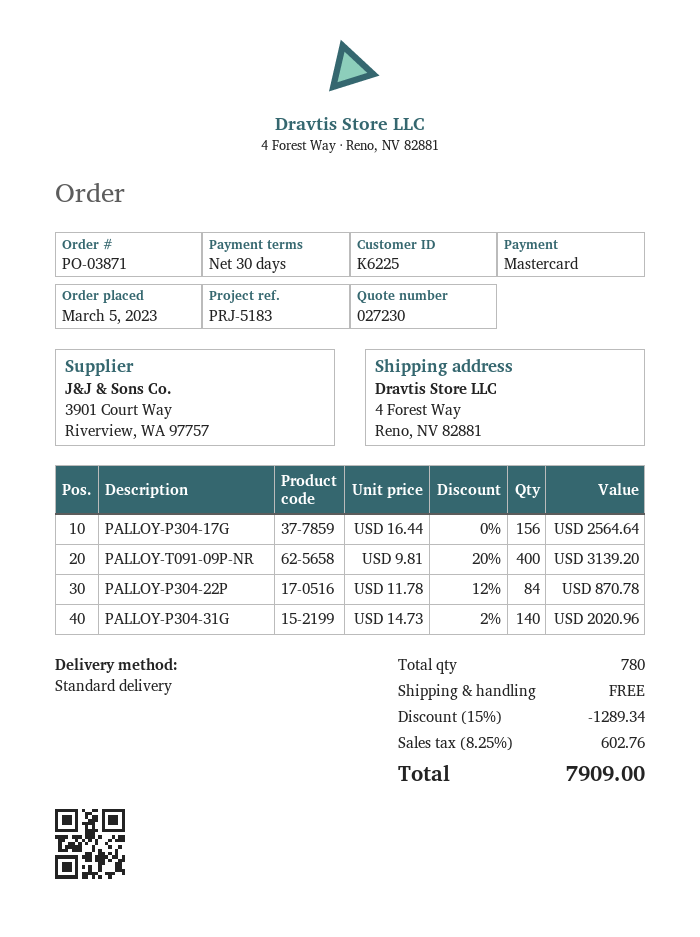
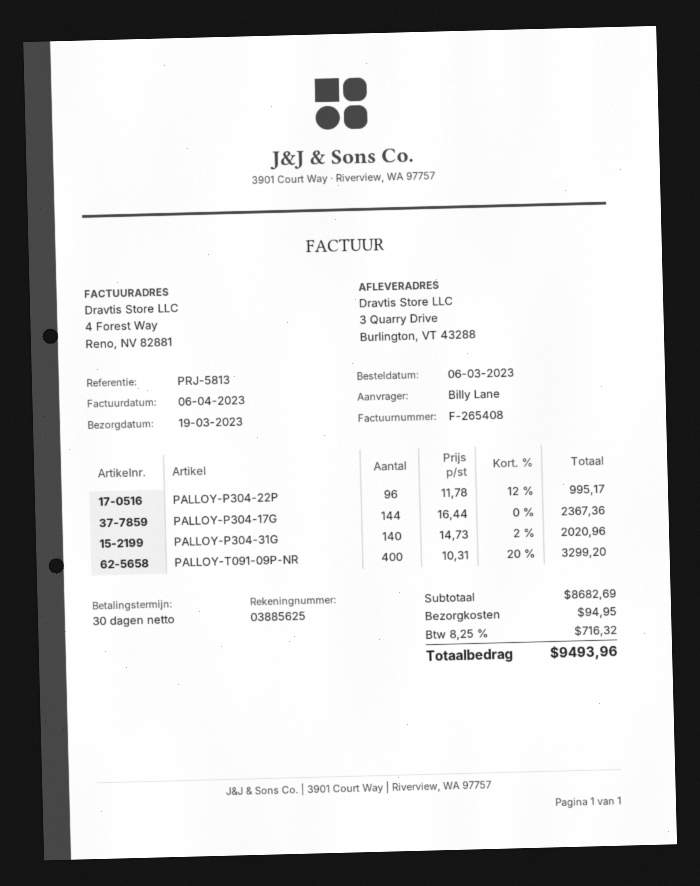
order date: 2023-03-05 -> 2023-03-06
reference: PRJ-5183 -> PRJ-5813
ship to: 4 Forest Way, Reno, NV 82881 -> 3 Quarry Drive, Burlington, VT 43288
PALLOY-P304-17G: 156 x 16.44 = 2564.64 -> 144 x 16.44 = 2367.36
PALLOY-T091-09P-NR: 400 x 9.81 - 20% = 3139.20 -> 400 x 10.31 - 20% = 3299.20
PALLOY-P304-22P: 84 x 11.78 - 12% = 870.78 -> 96 x 11.78 - 12% = 995.17
discount: 15% = 1289.34 -> none
shipping: 0.00 -> 94.95
tax: 8.25% = 602.76 -> 8.25% = 716.32
total: 7909.00 -> 9493.96

